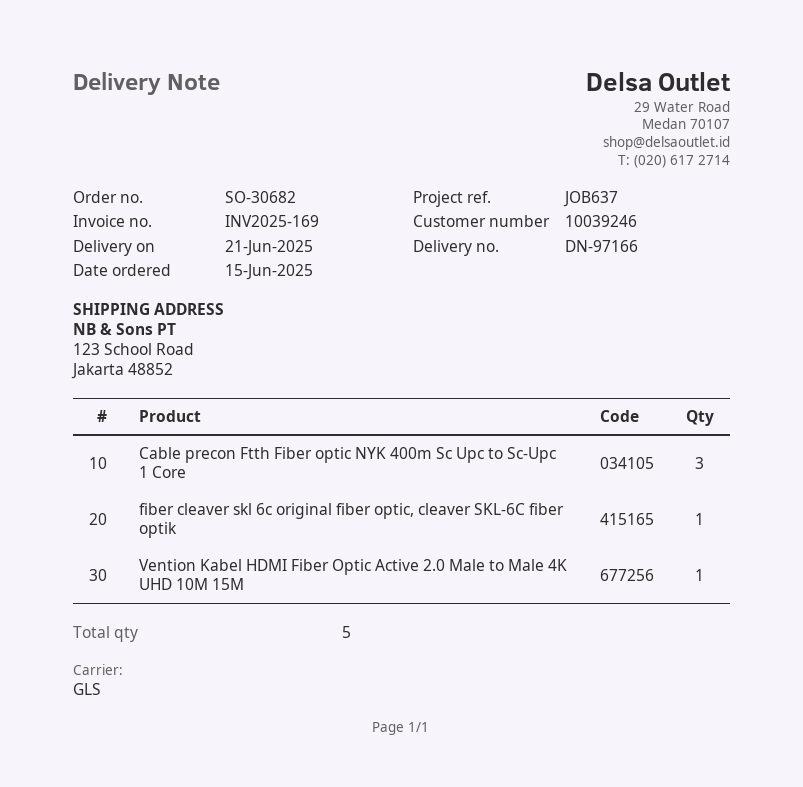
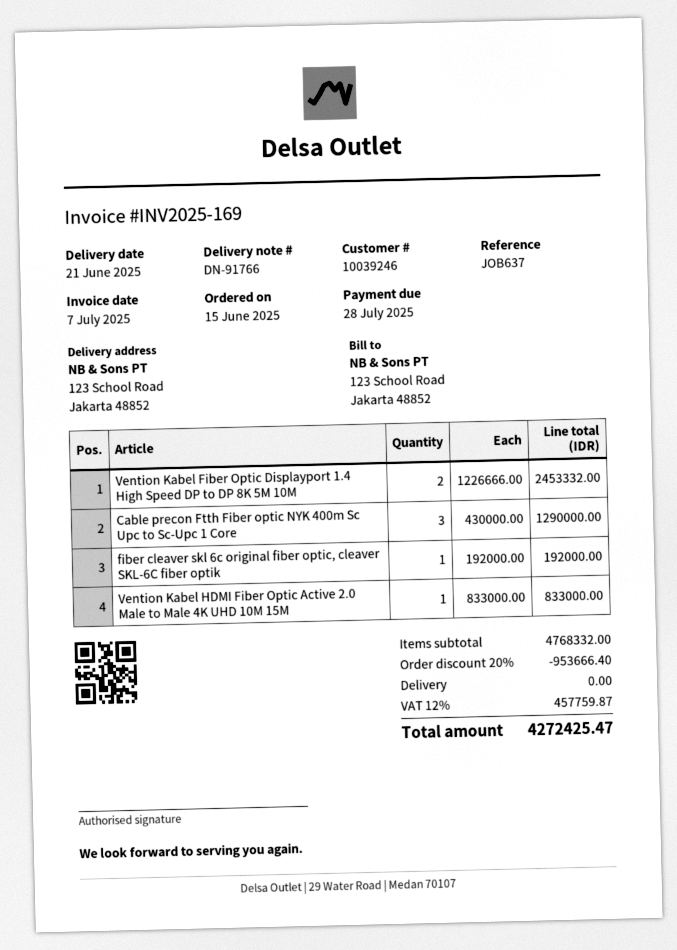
delivery note number: DN-97166 -> DN-91766
Vention Kabel Fiber Optic Displayport 1.4 High Speed DP to DP 8K 5M 10M: none -> 2

